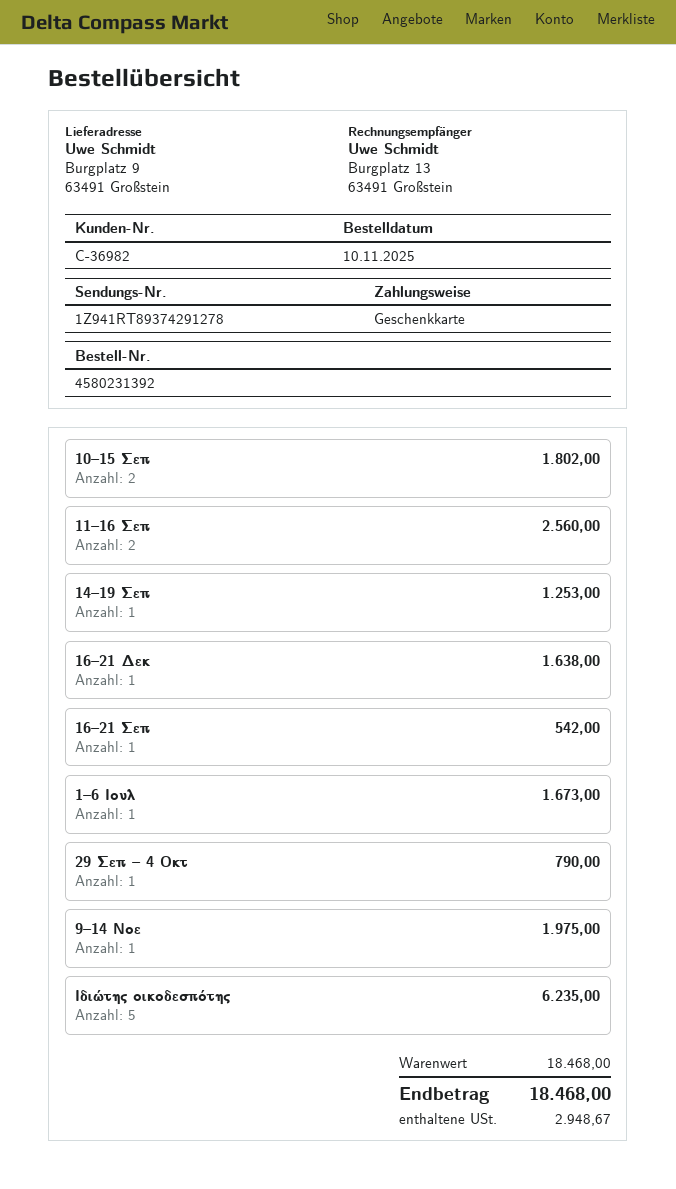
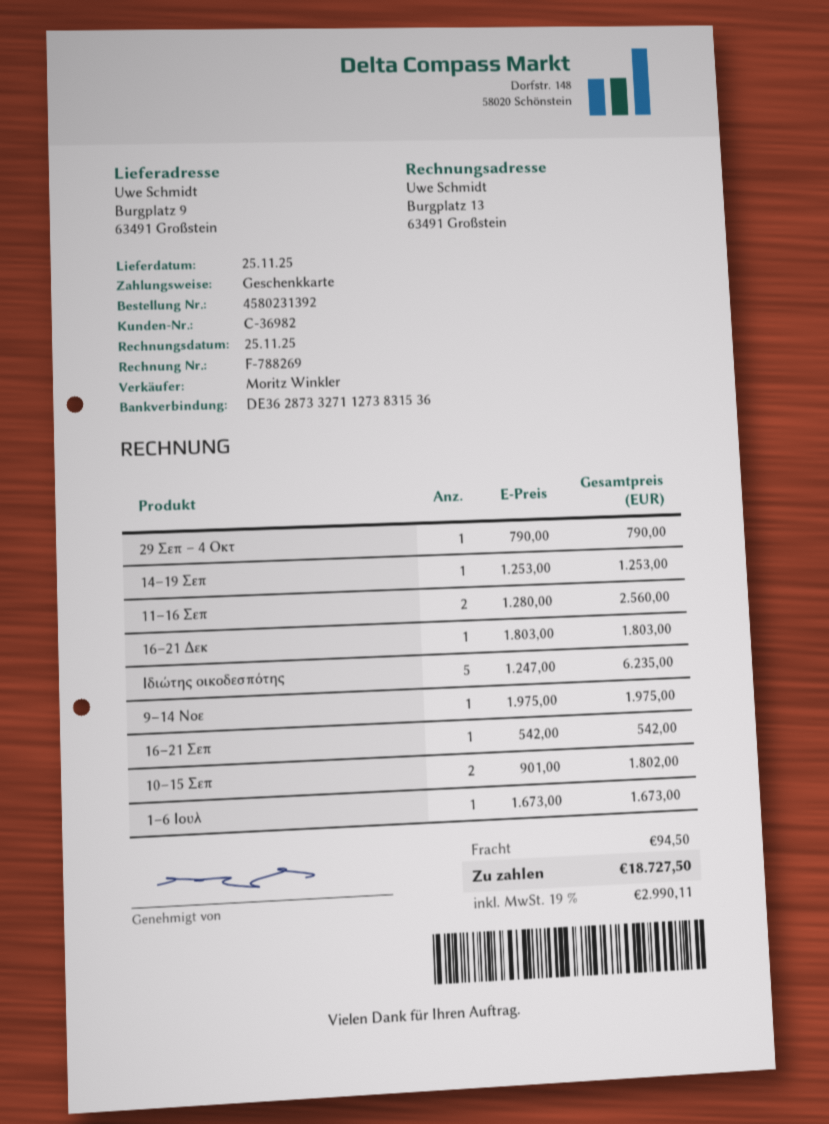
16–21 Δεκ: 1 for 1638.00 -> 1 for 1803.00
shipping: none -> 94.50
tax: 2948.67 -> 2990.11
total: 18468.00 -> 18727.50

